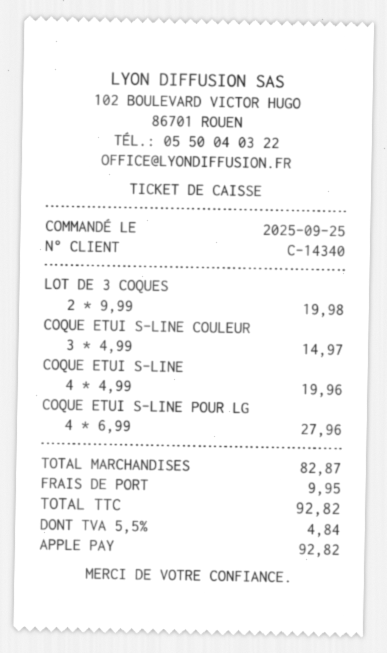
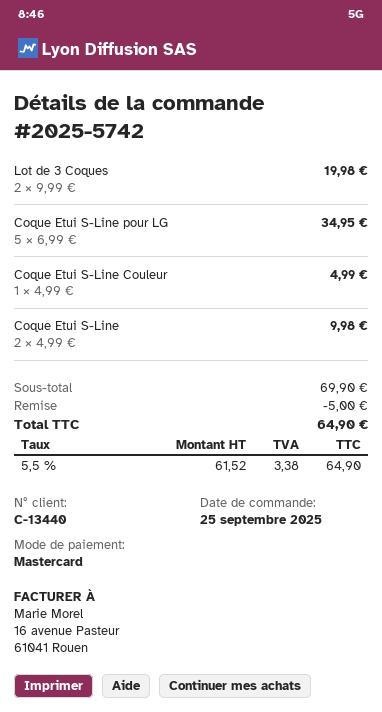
customer number: C-14340 -> C-13440
payment method: Apple Pay -> Mastercard
COQUE ETUI S-LINE COULEUR: 3 x 4.99 = 14.97 -> 1 x 4.99 = 4.99
COQUE ETUI S-LINE: 4 x 4.99 = 19.96 -> 2 x 4.99 = 9.98
COQUE ETUI S-LINE POUR LG: 4 x 6.99 = 27.96 -> 5 x 6.99 = 34.95
subtotal: 82.87 -> 69.90
discount: none -> 5.00
shipping: 9.95 -> none
tax: 5.5% = 4.84 -> 5.5% = 3.38
total: 92.82 -> 64.90

